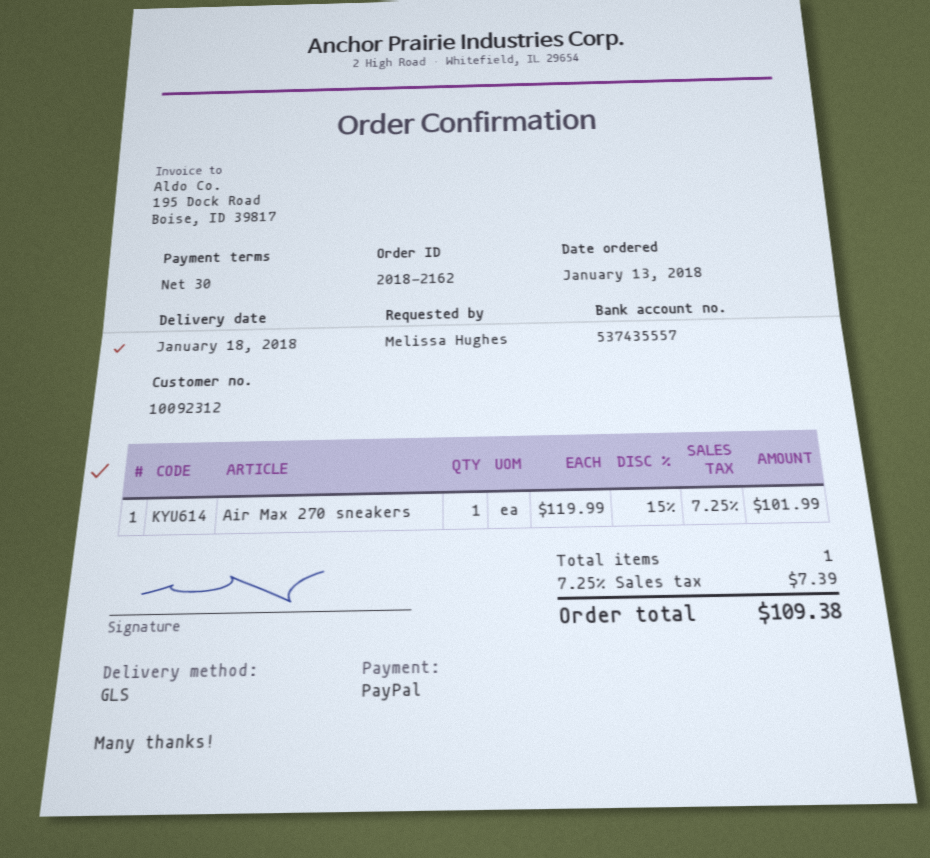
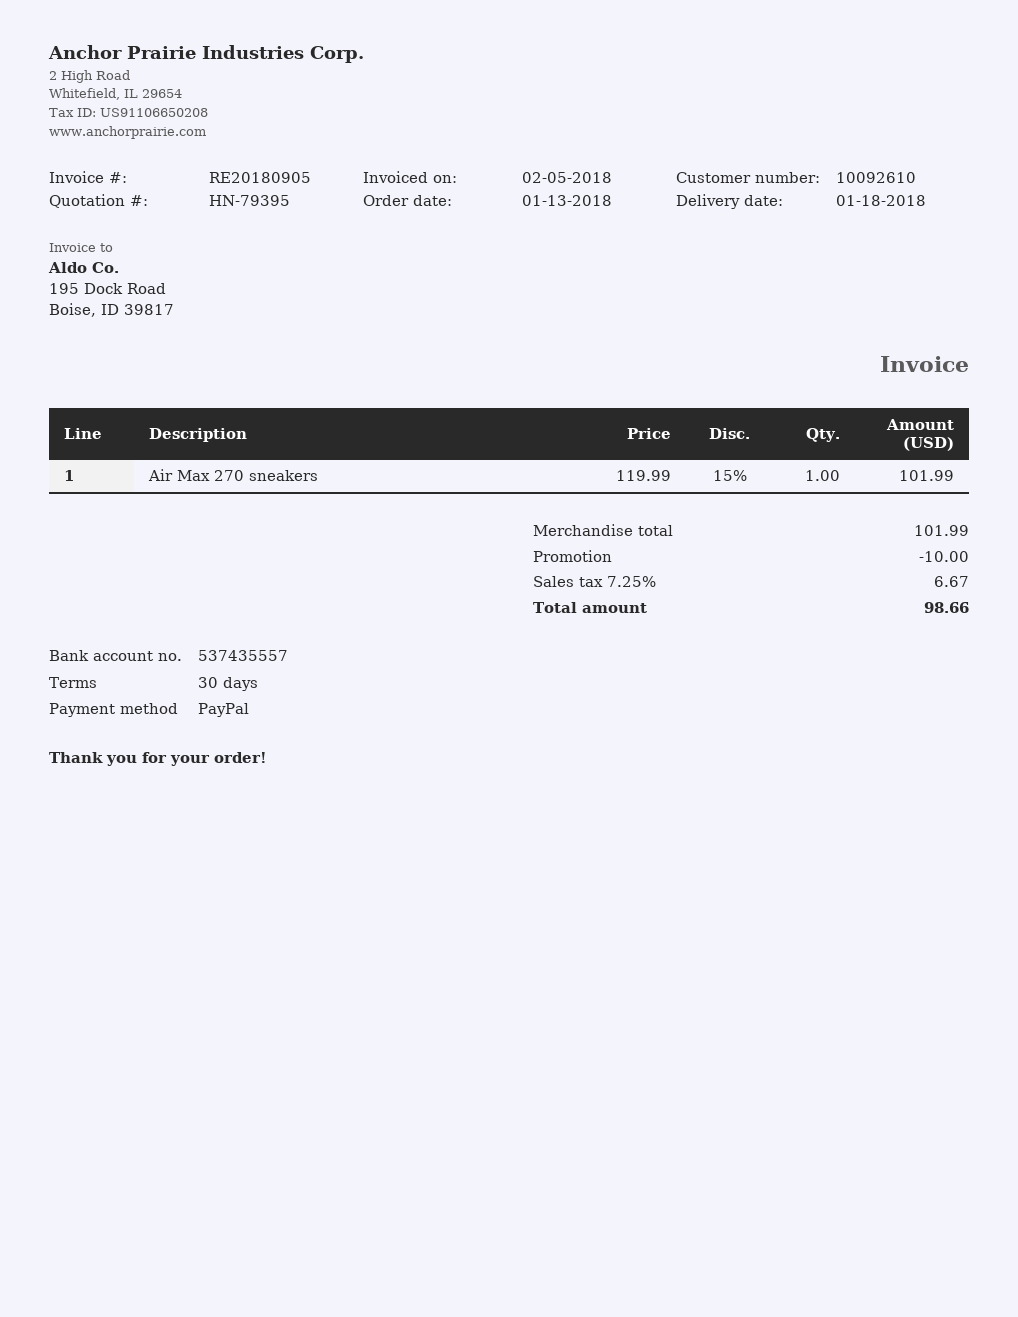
customer number: 10092312 -> 10092610
discount: none -> 10.00
tax: 7.25% = 7.39 -> 7.25% = 6.67
total: 109.38 -> 98.66

